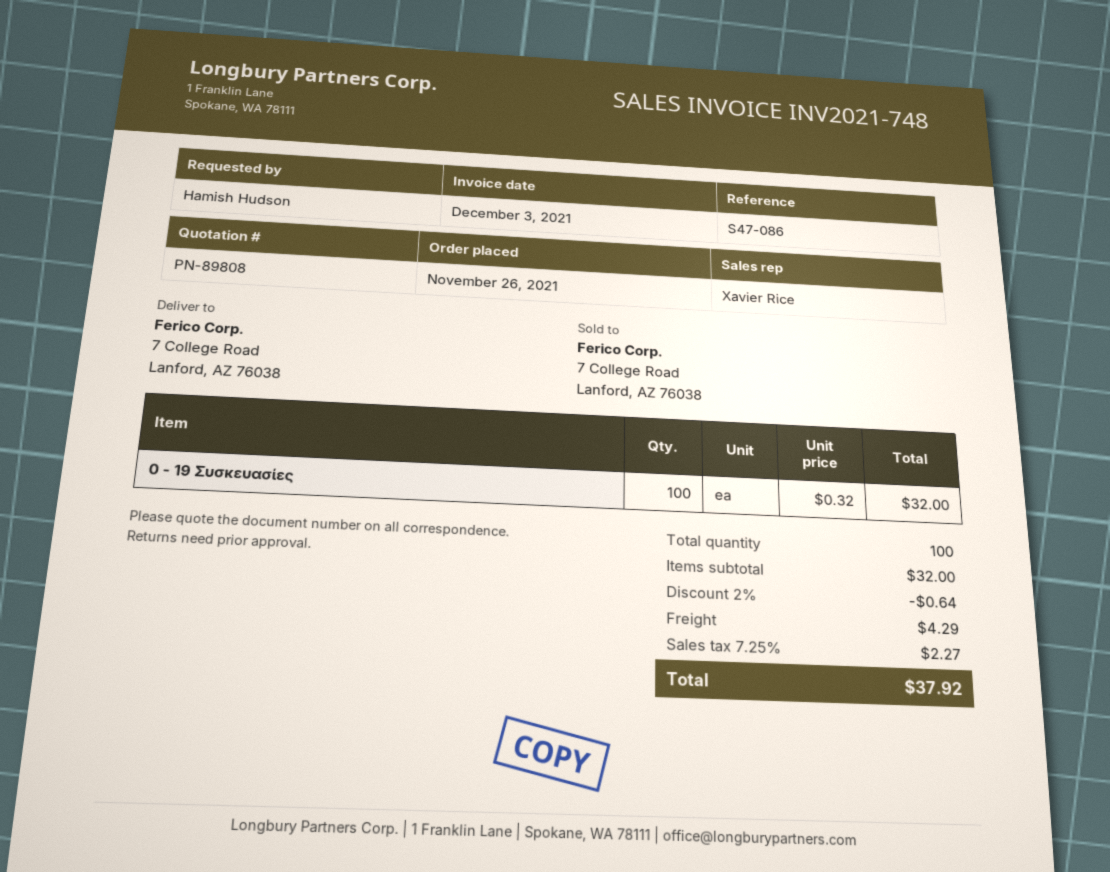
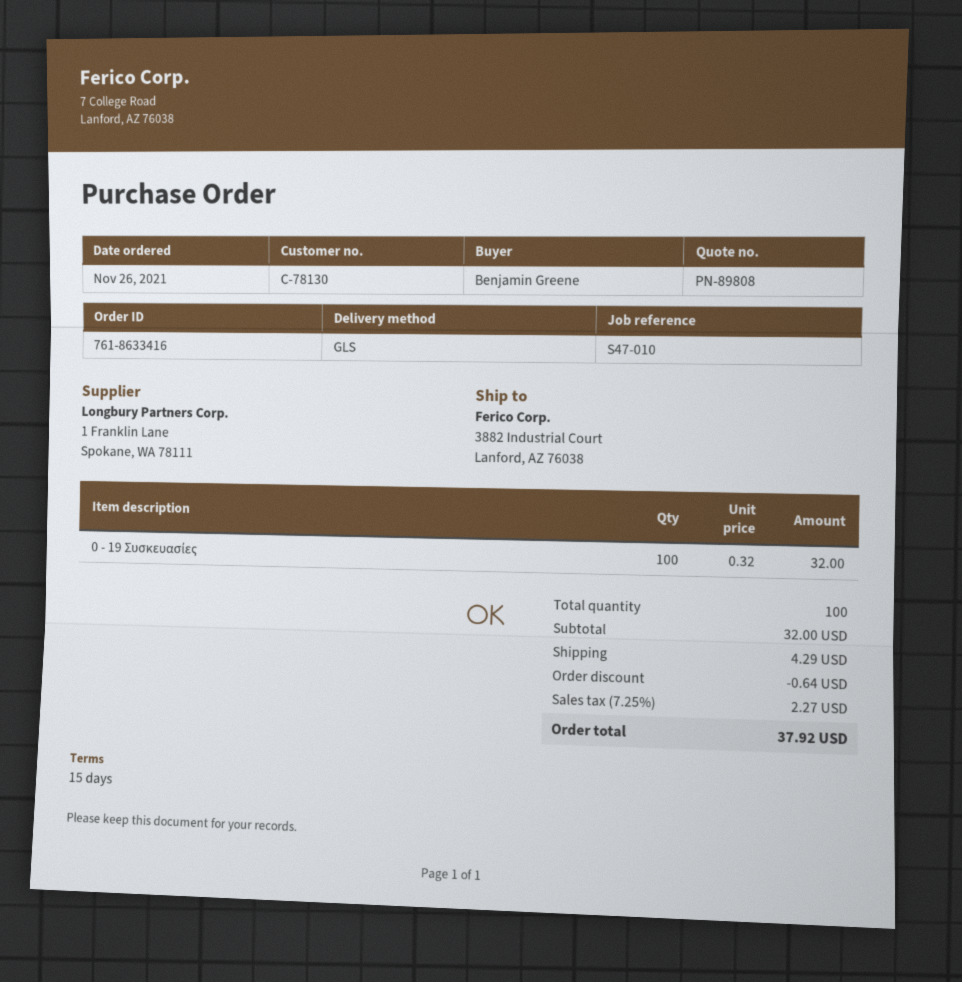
reference: S47-086 -> S47-010
ordered by: Hamish Hudson -> Benjamin Greene
ship to: 7 College Road, Lanford, AZ 76038 -> 3882 Industrial Court, Lanford, AZ 76038

